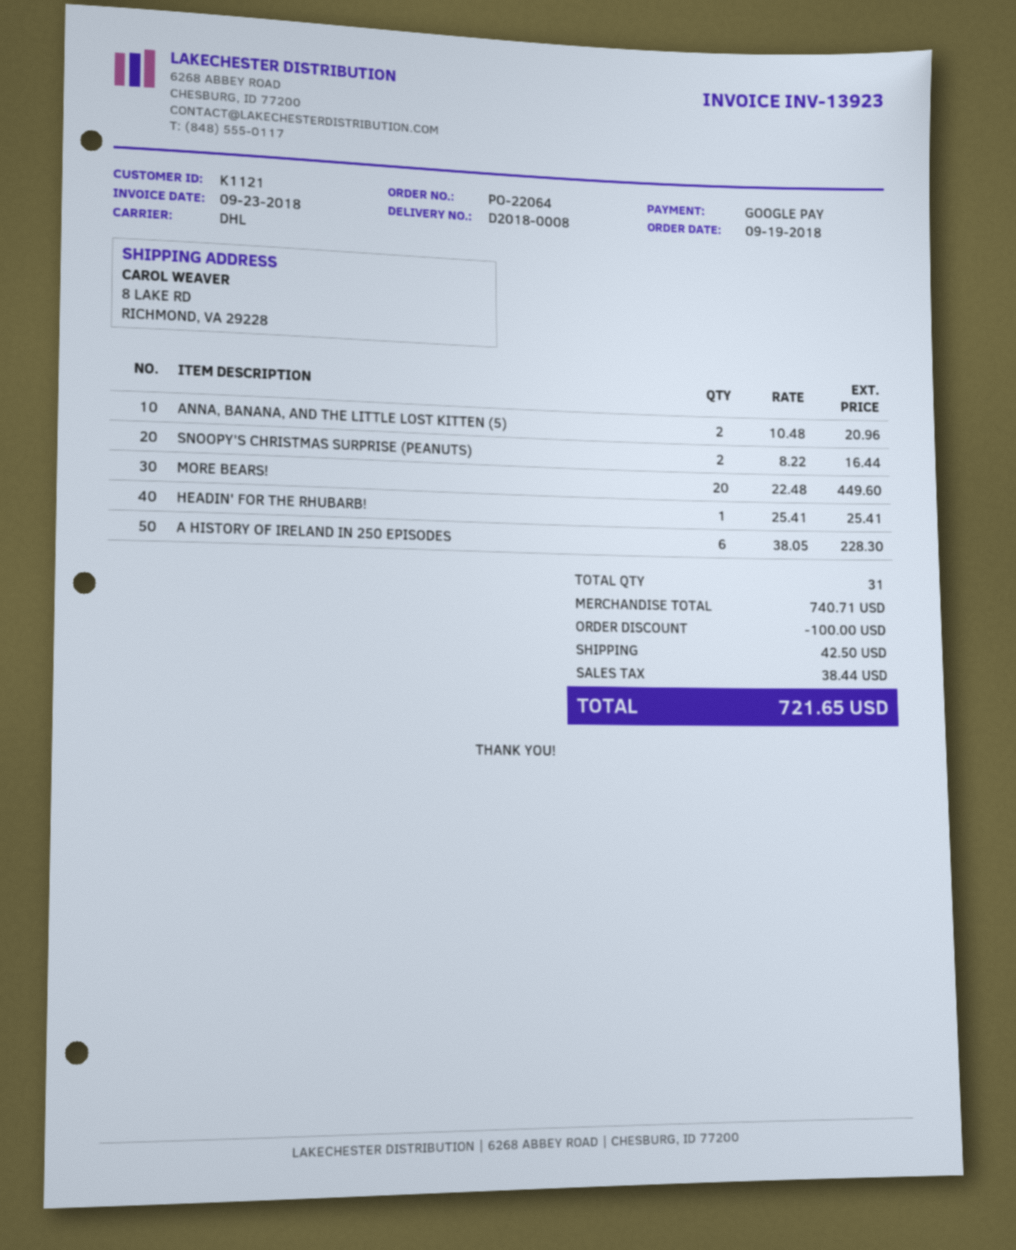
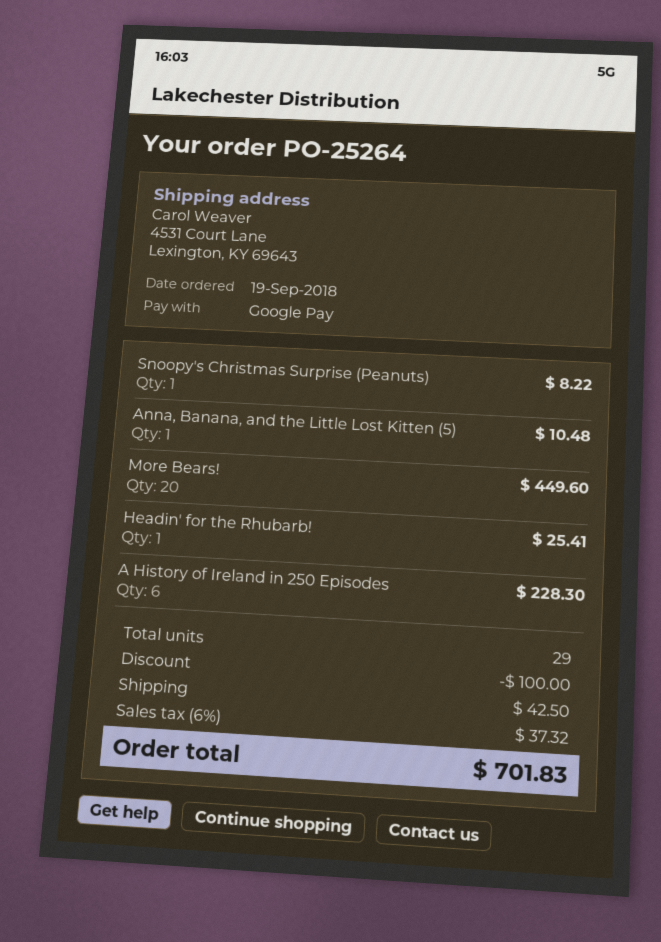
order number: PO-22064 -> PO-25264
ship to: 8 LAKE RD, RICHMOND, VA 29228 -> 4531 Court Lane, Lexington, KY 69643
ANNA, BANANA, AND THE LITTLE LOST KITTEN (5): 2 for 20.96 -> 1 for 10.48
SNOOPY'S CHRISTMAS SURPRISE (PEANUTS): 2 for 16.44 -> 1 for 8.22
total quantity: 31 -> 29
tax: 38.44 -> 37.32
total: 721.65 -> 701.83

